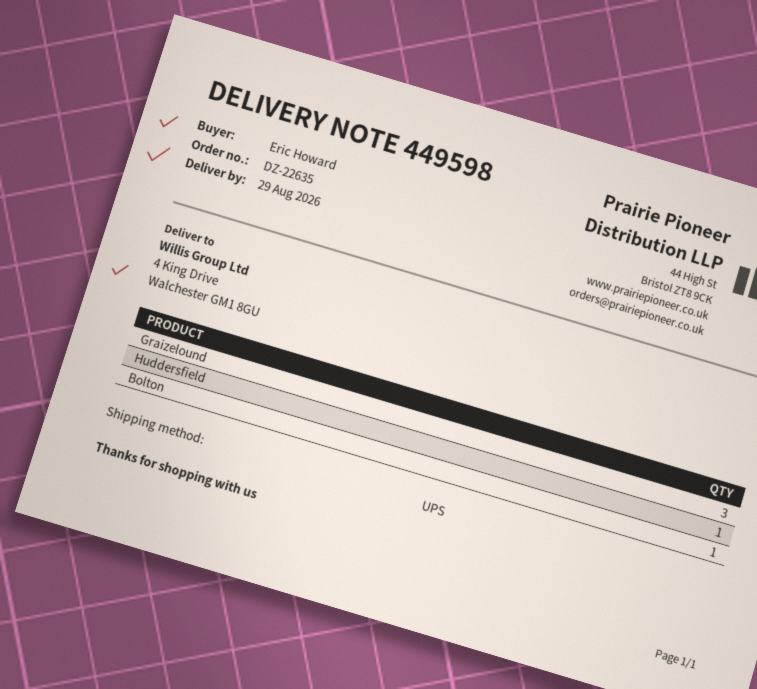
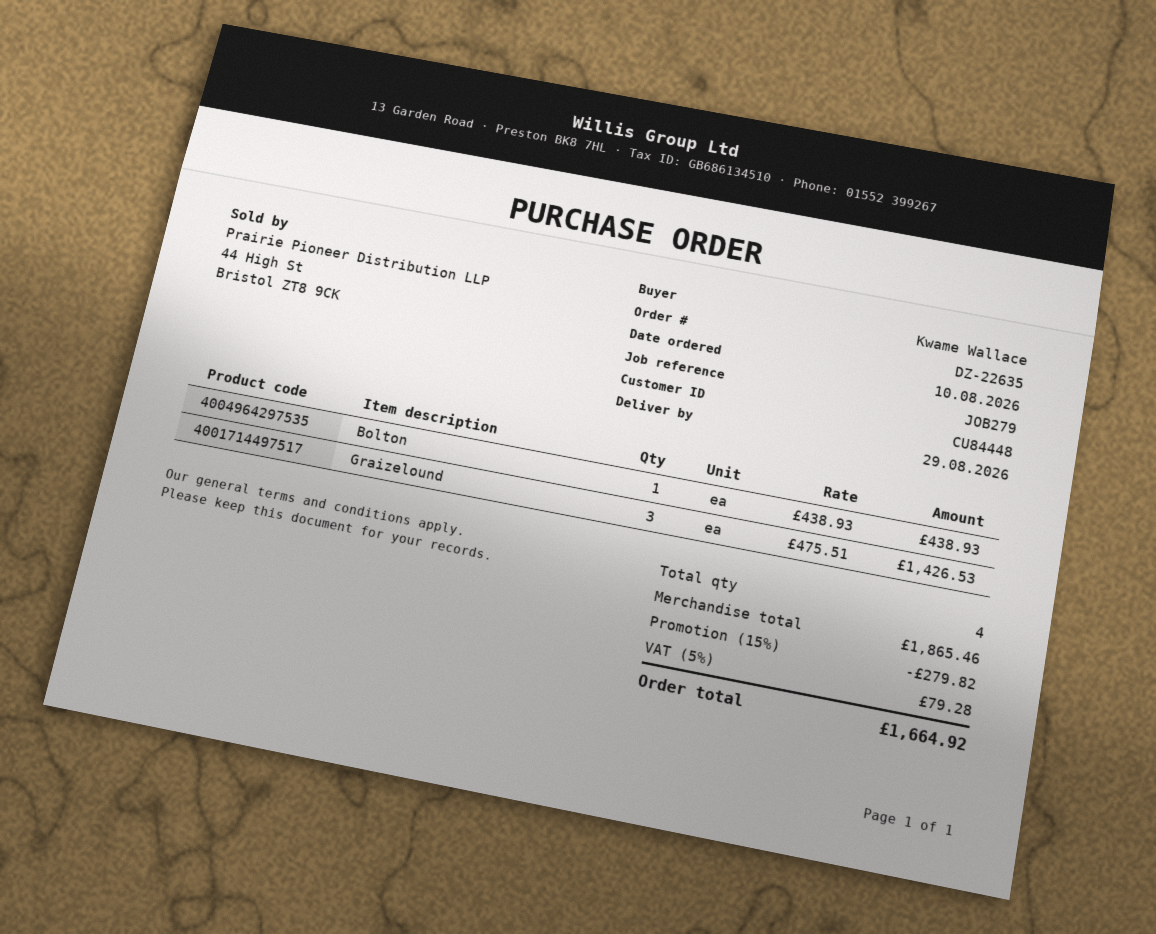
ordered by: Eric Howard -> Kwame Wallace
Huddersfield: 1 -> none

